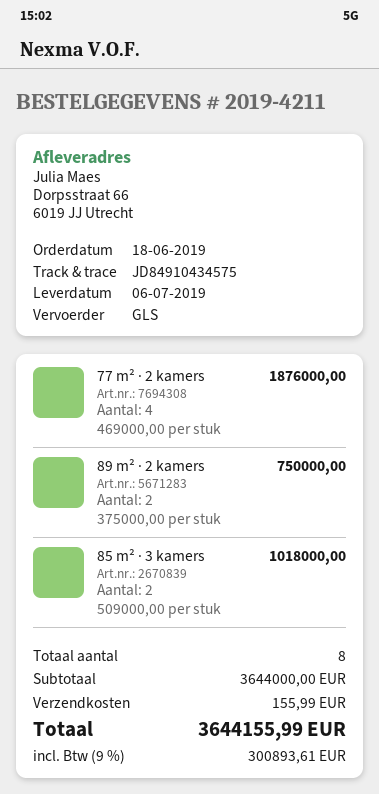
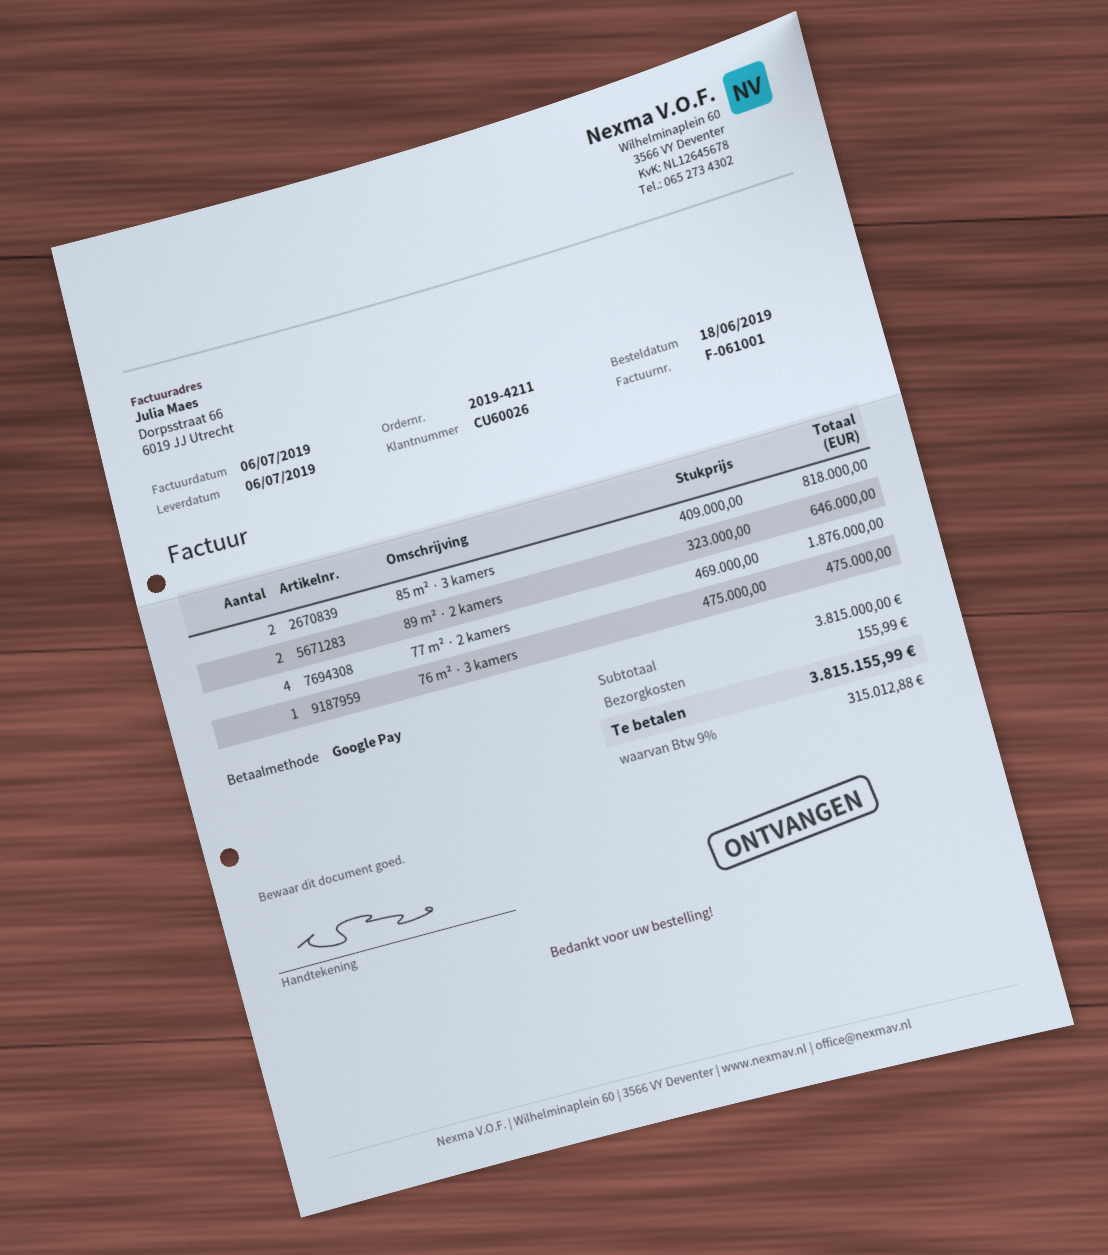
89 m² · 2 kamers: 2 x 375000.00 = 750000.00 -> 2 x 323000.00 = 646000.00
85 m² · 3 kamers: 2 x 509000.00 = 1018000.00 -> 2 x 409000.00 = 818000.00
76 m² · 3 kamers: none -> 1 x 475000.00 = 475000.00
subtotal: 3644000.00 -> 3815000.00
tax: 9% = 300893.61 -> 9% = 315012.88
total: 3644155.99 -> 3815155.99

